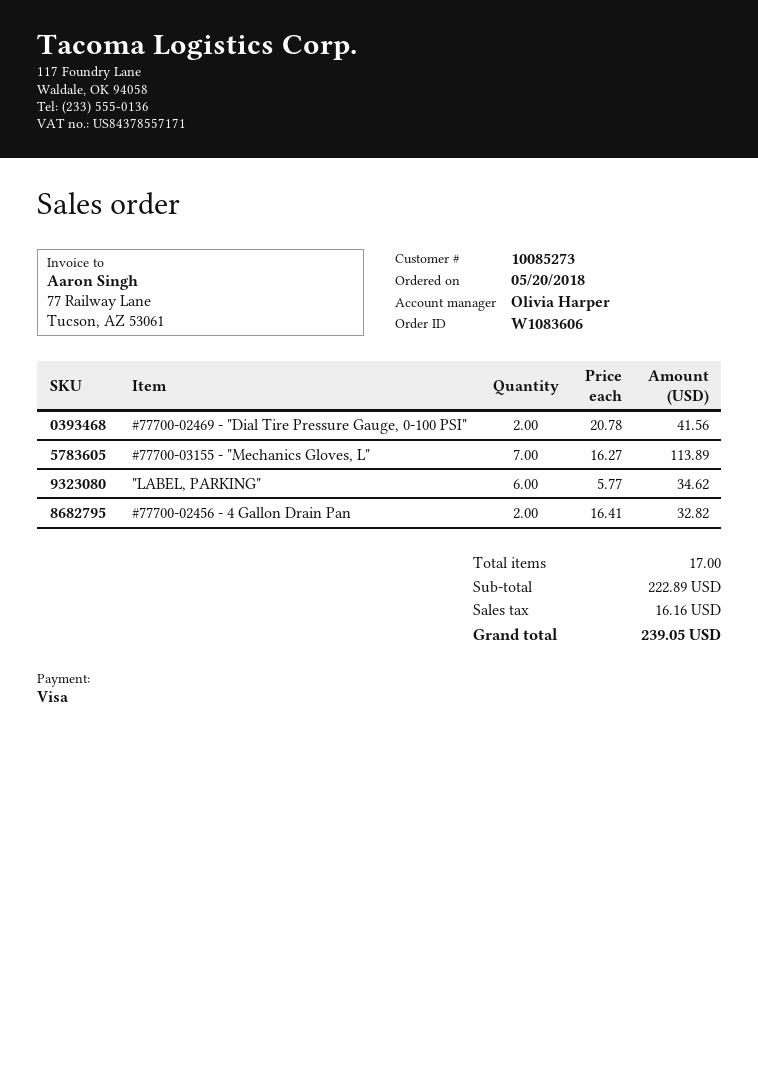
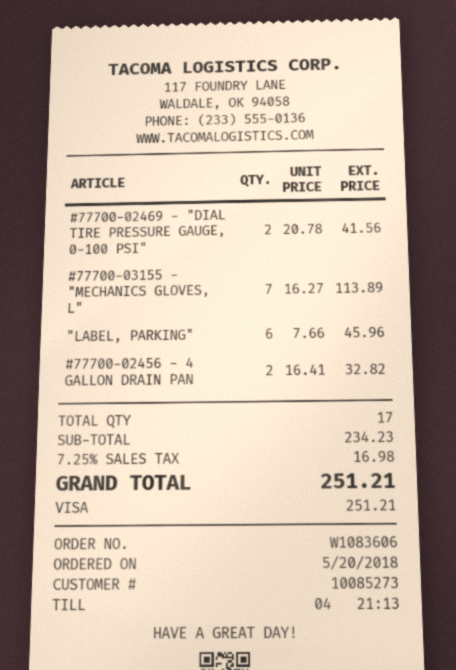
"LABEL, PARKING": 6 x 5.77 = 34.62 -> 6 x 7.66 = 45.96
subtotal: 222.89 -> 234.23
tax: 16.16 -> 16.98
total: 239.05 -> 251.21

